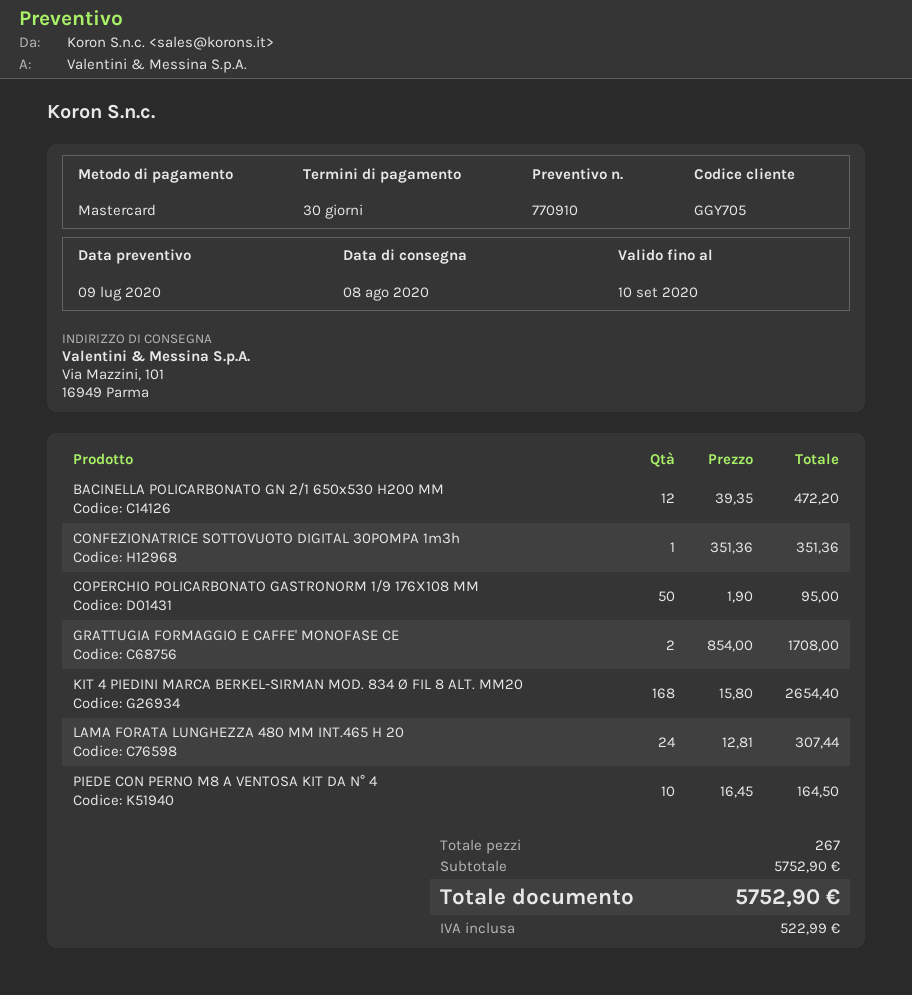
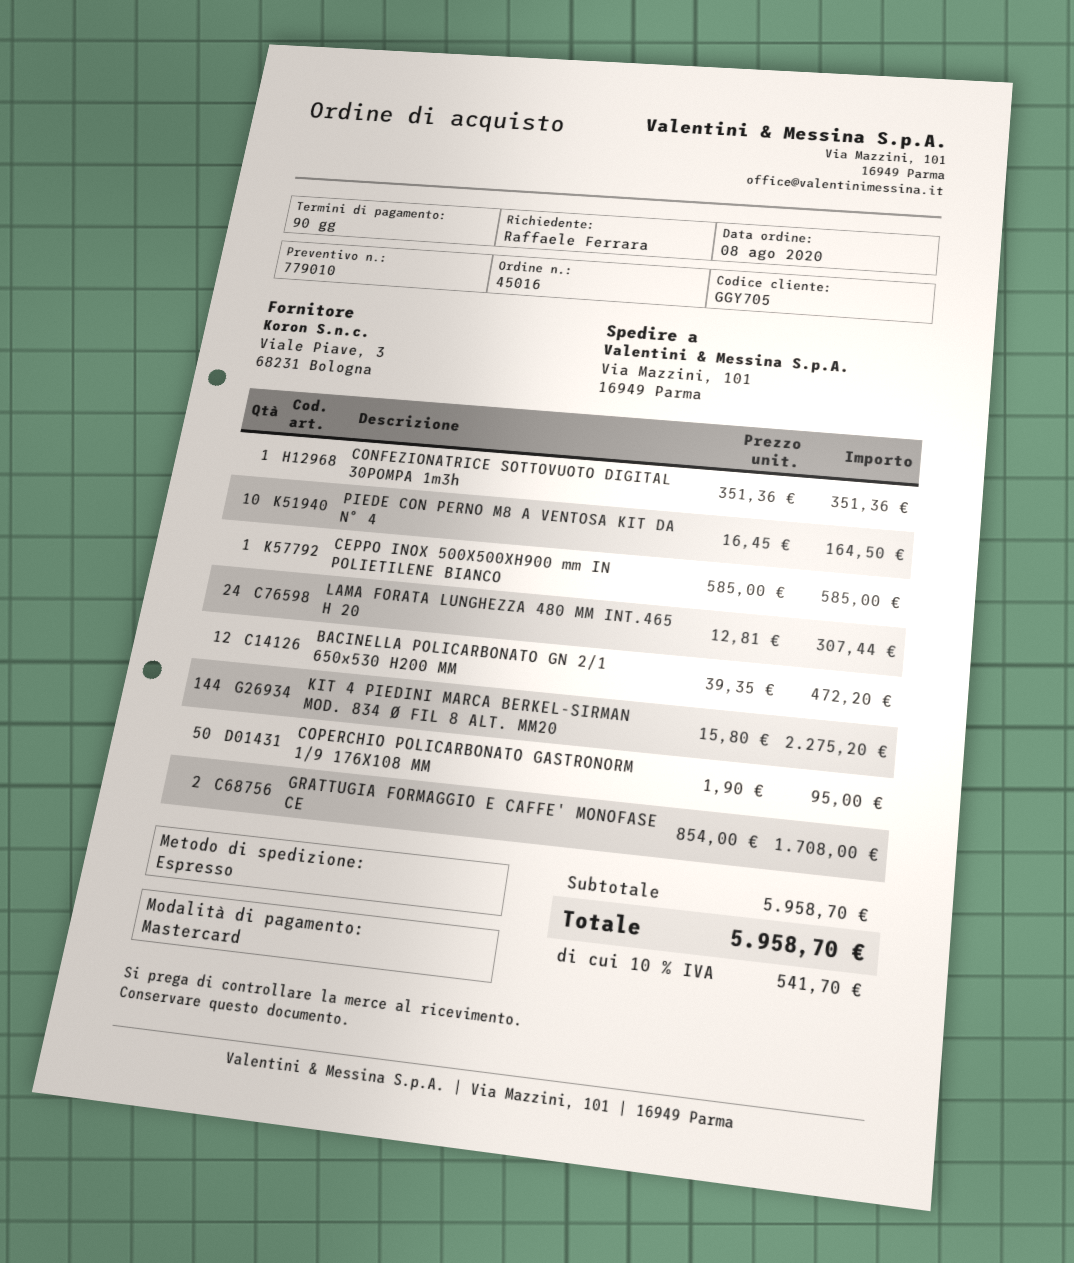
quote number: 770910 -> 779010
payment terms: 30 days -> 90 days
KIT 4 PIEDINI MARCA BERKEL-SIRMAN MOD. 834 Ø FIL 8 ALT. MM20: 168 x 15.80 = 2654.40 -> 144 x 15.80 = 2275.20
CEPPO INOX 500X500XH900 mm IN POLIETILENE BIANCO: none -> 1 x 585.00 = 585.00
subtotal: 5752.90 -> 5958.70
tax: 522.99 -> 541.70
total: 5752.90 -> 5958.70

